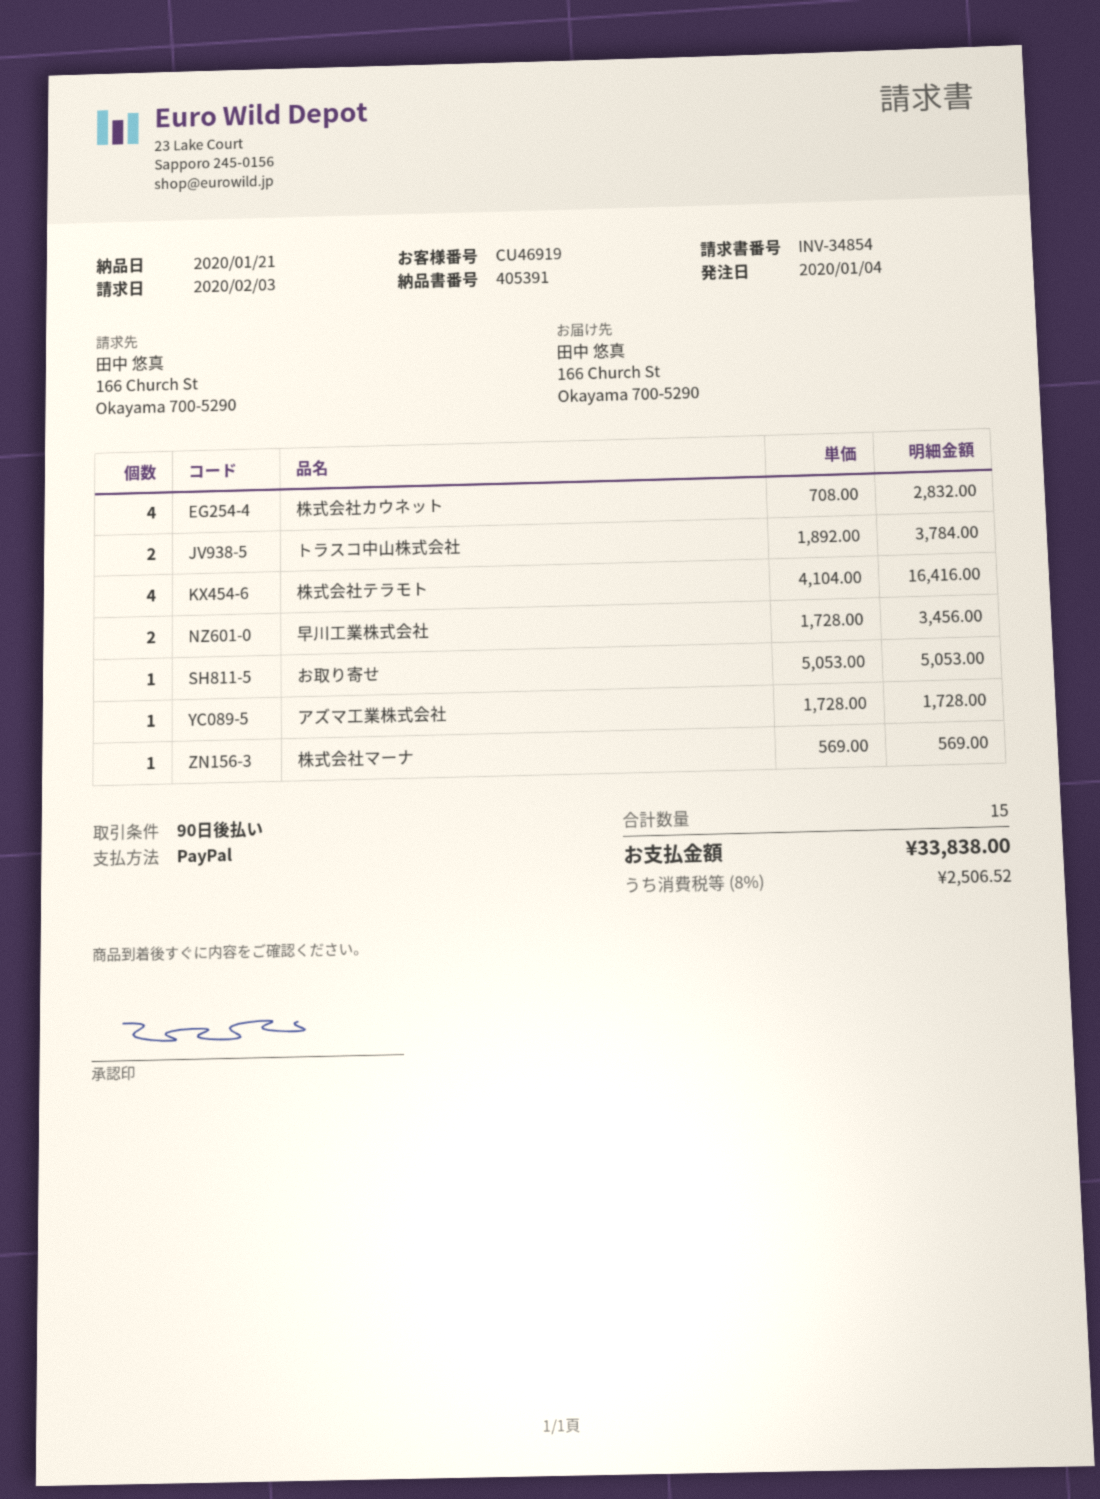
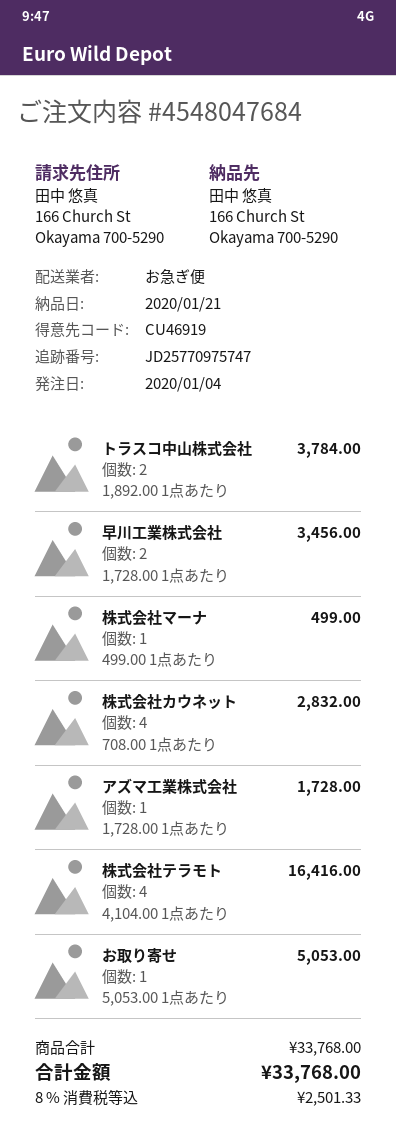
株式会社マーナ: 1 x 569.00 = 569.00 -> 1 x 499.00 = 499.00
tax: 8% = 2506.52 -> 8% = 2501.33
total: 33838.00 -> 33768.00

